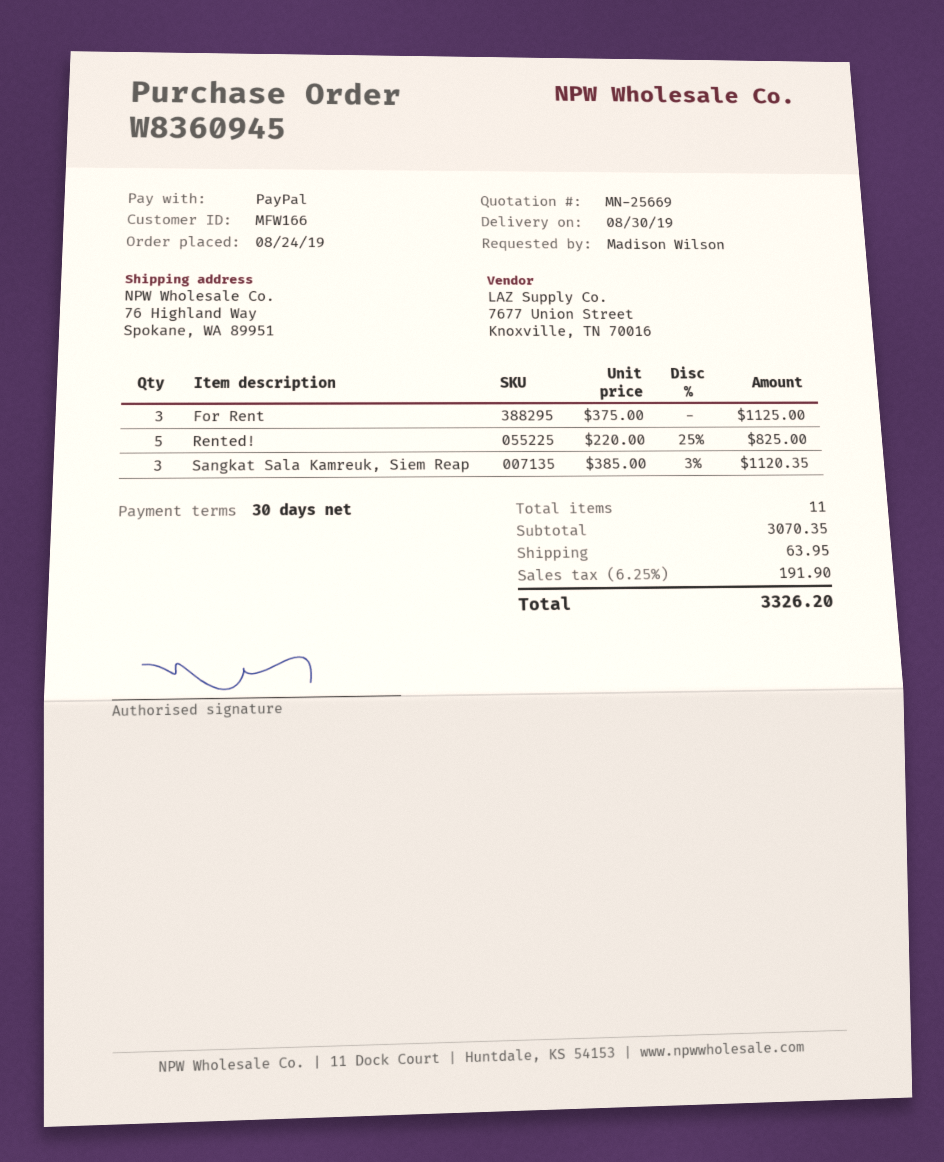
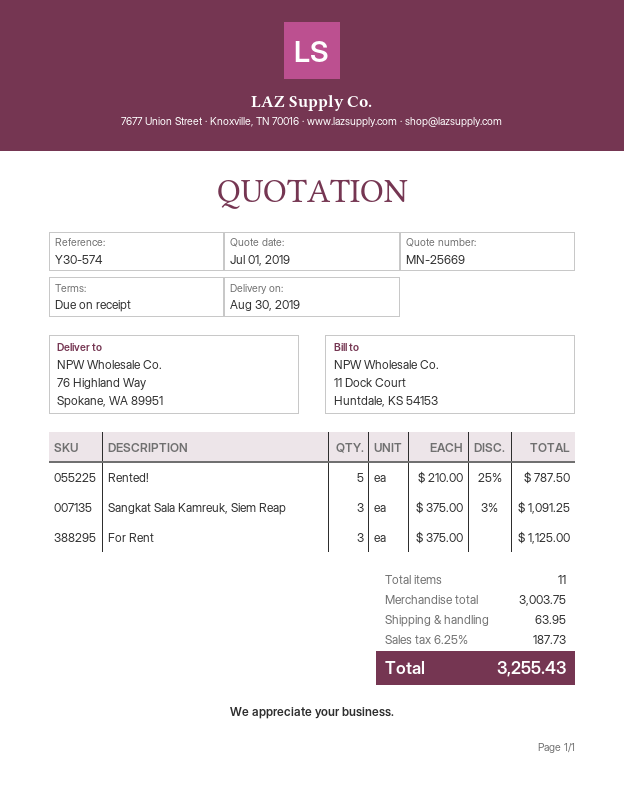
payment terms: 30 days -> on receipt
Rented!: 5 x 220.00 - 25% = 825.00 -> 5 x 210.00 - 25% = 787.50
Sangkat Sala Kamreuk, Siem Reap: 3 x 385.00 - 3% = 1120.35 -> 3 x 375.00 - 3% = 1091.25
subtotal: 3070.35 -> 3003.75
tax: 6.25% = 191.90 -> 6.25% = 187.73
total: 3326.20 -> 3255.43

